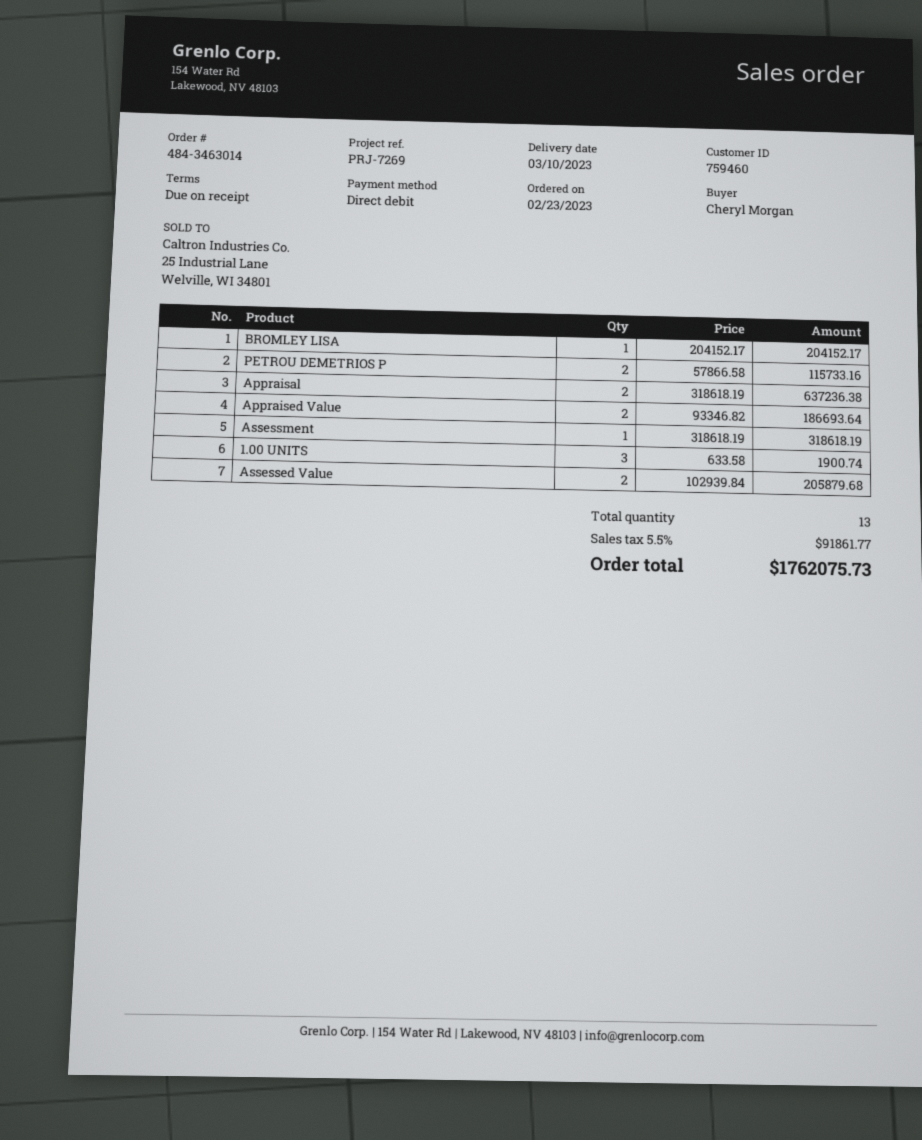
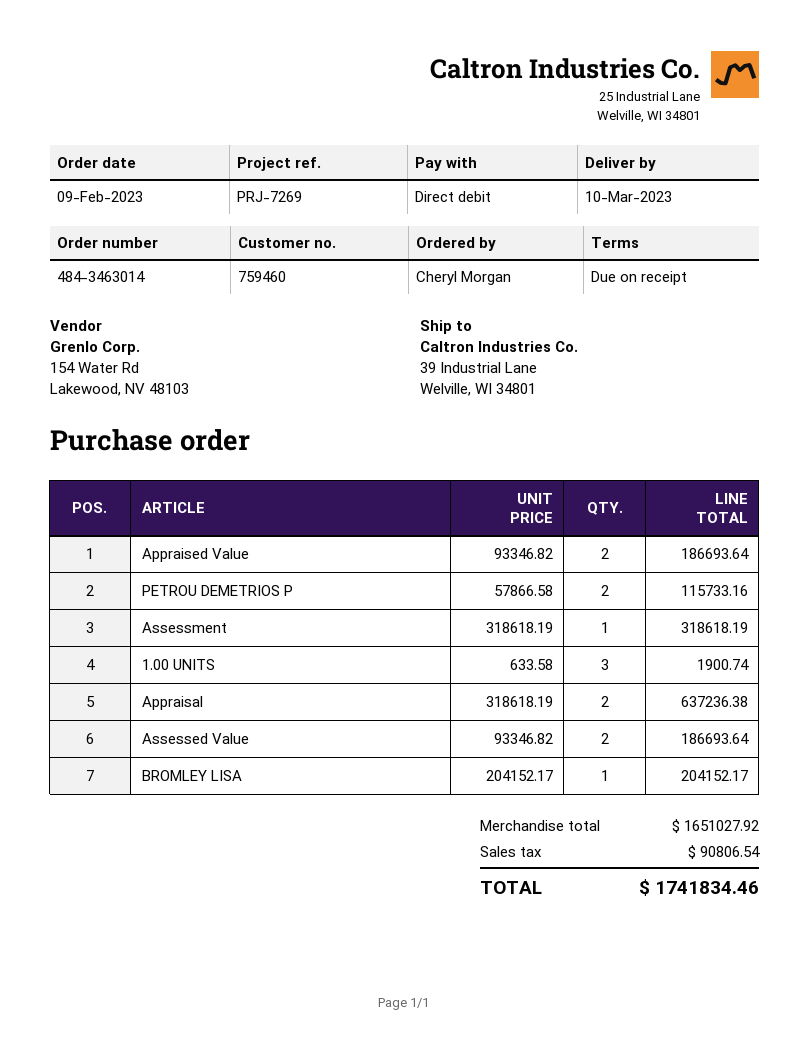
order date: 2023-02-23 -> 2023-02-09
Assessed Value: 2 x 102939.84 = 205879.68 -> 2 x 93346.82 = 186693.64
tax: 91861.77 -> 90806.54
total: 1762075.73 -> 1741834.46

